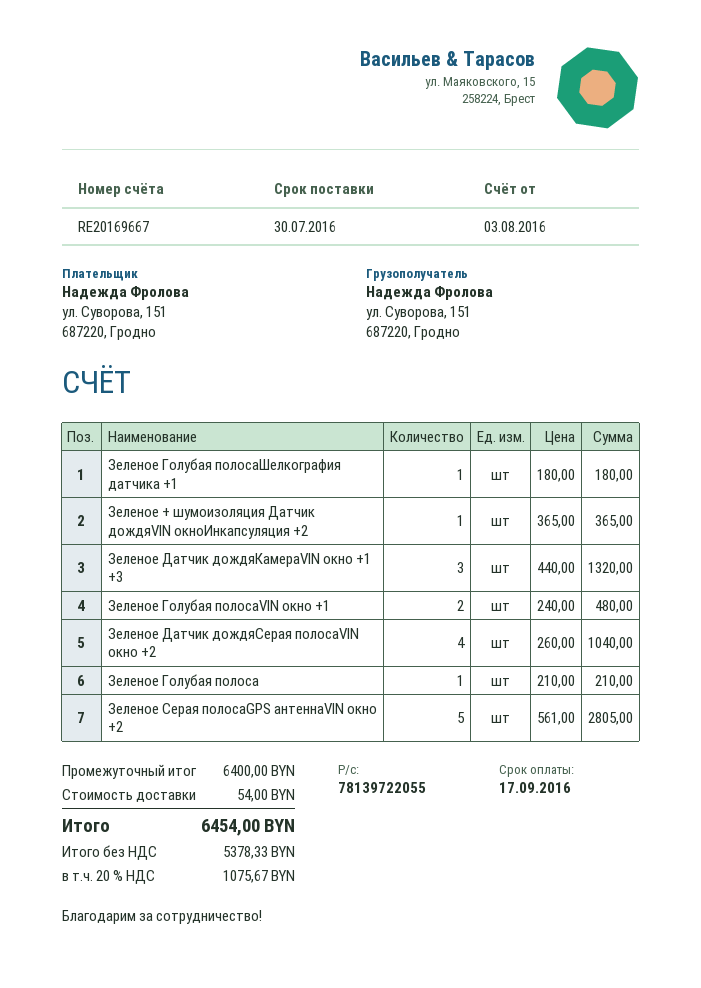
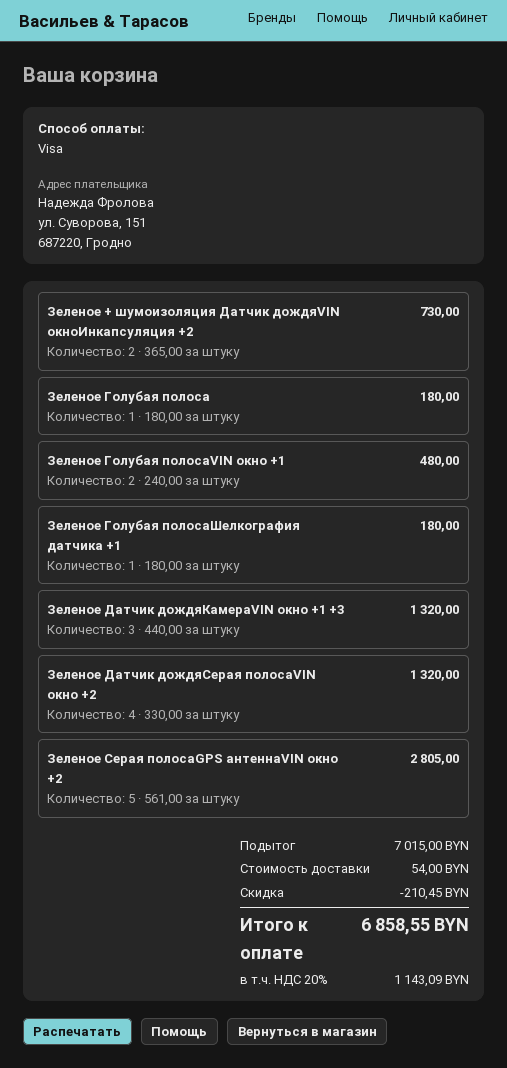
Зеленое + шумоизоляция Датчик дождяVIN окноИнкапсуляция +2: 1 x 365.00 = 365.00 -> 2 x 365.00 = 730.00
Зеленое Датчик дождяСерая полосаVIN окно +2: 4 x 260.00 = 1040.00 -> 4 x 330.00 = 1320.00
Зеленое Голубая полоса: 1 x 210.00 = 210.00 -> 1 x 180.00 = 180.00
subtotal: 6400.00 -> 7015.00
discount: none -> 210.45
tax: 20% = 1075.67 -> 20% = 1143.09
total: 6454.00 -> 6858.55

